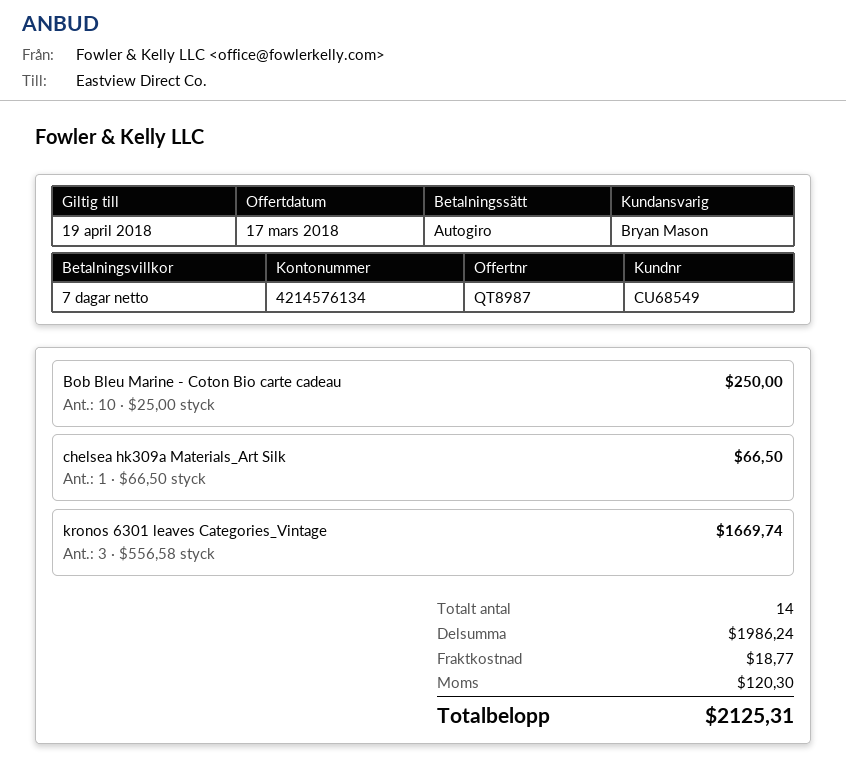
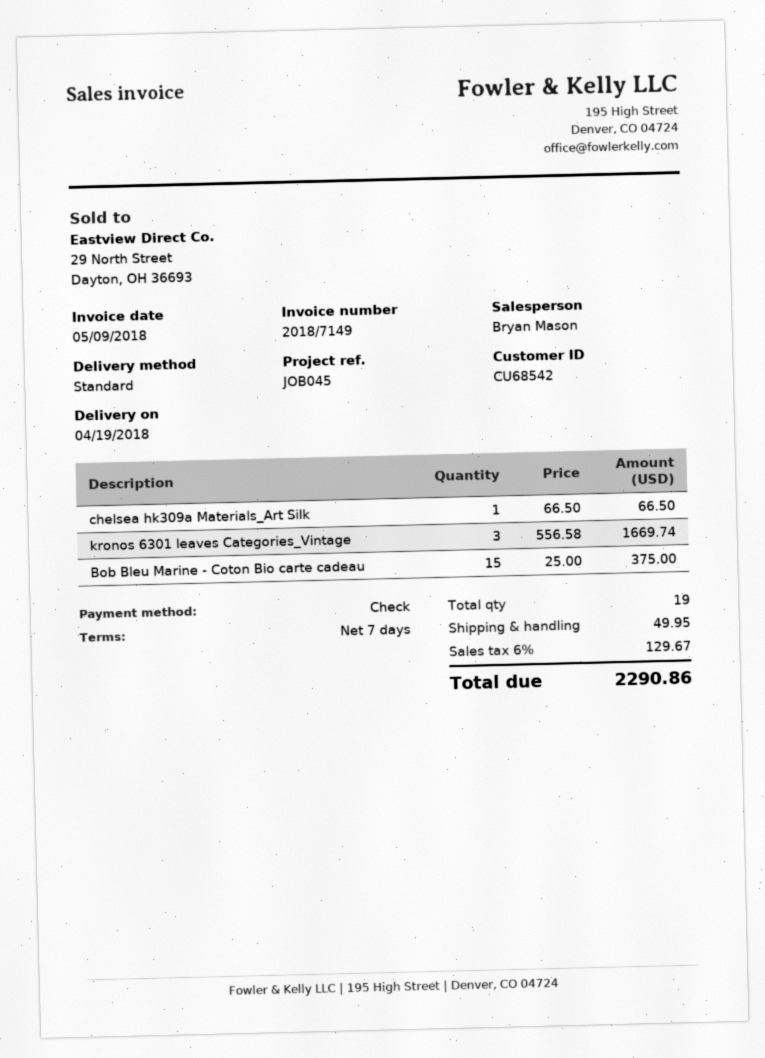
customer number: CU68549 -> CU68542
payment method: direct debit -> cheque
Bob Bleu Marine - Coton Bio carte cadeau: 10 x 25.00 = 250.00 -> 15 x 25.00 = 375.00
total quantity: 14 -> 19
shipping: 18.77 -> 49.95
tax: 120.30 -> 129.67
total: 2125.31 -> 2290.86

